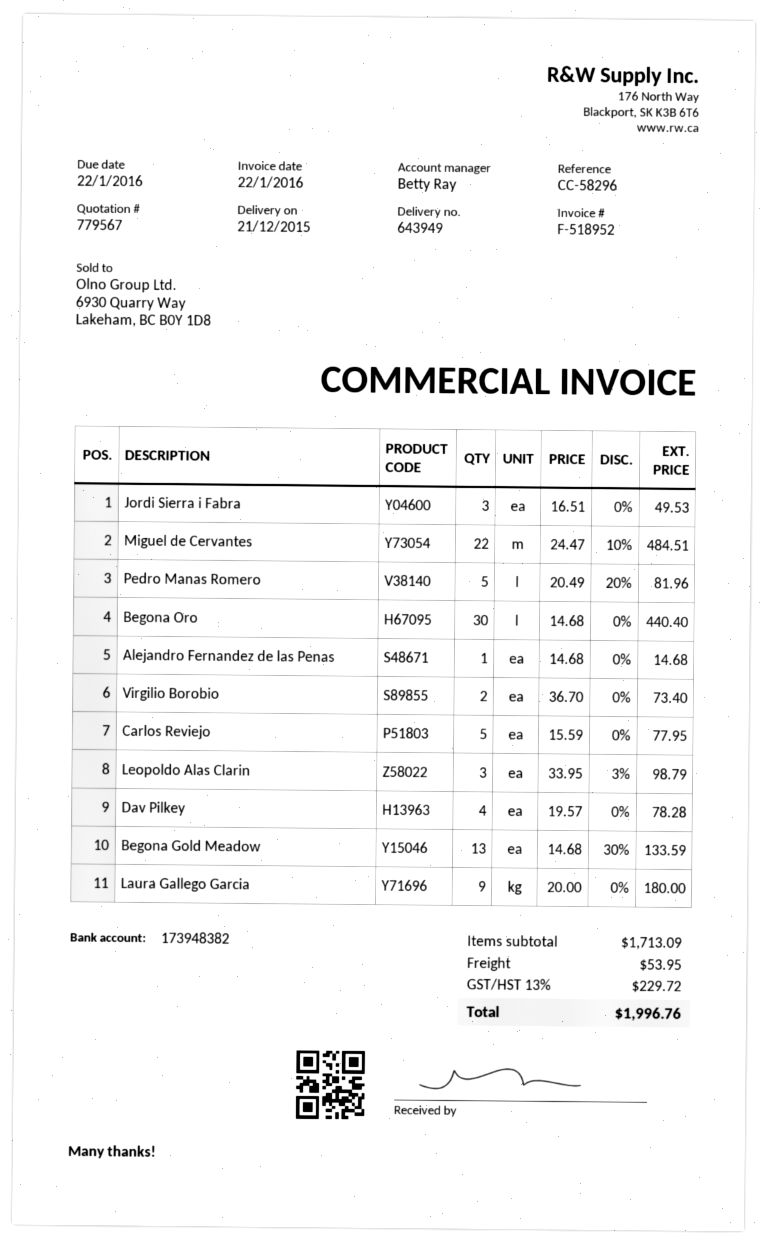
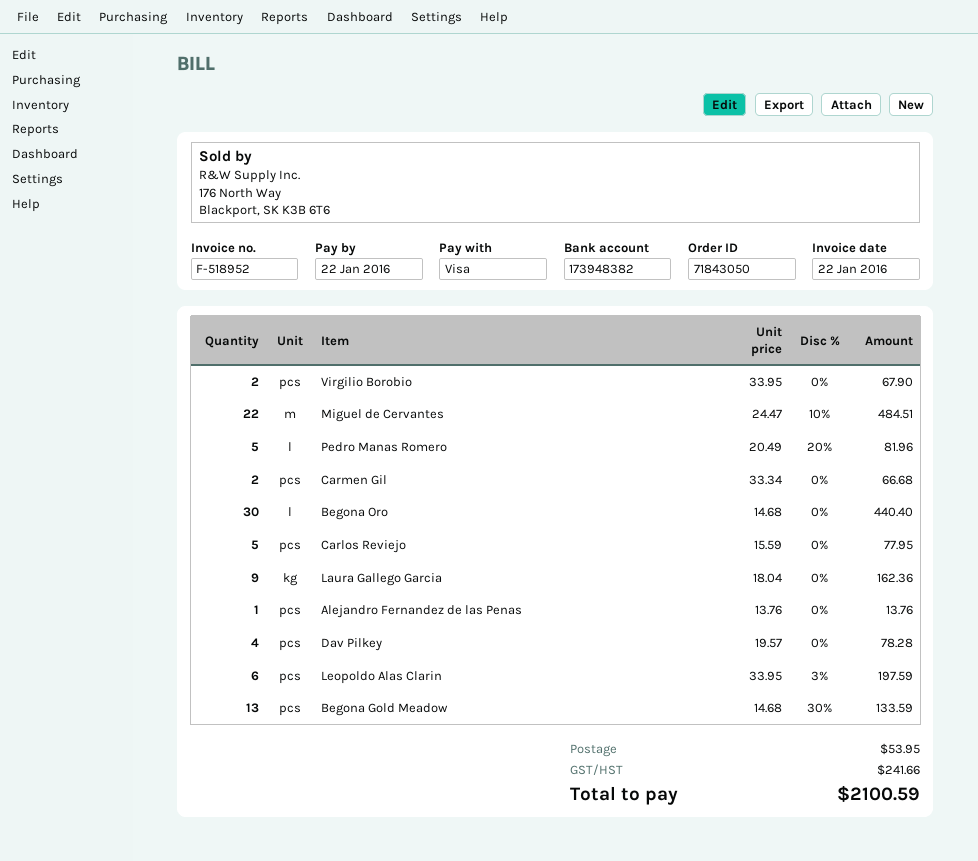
Jordi Sierra i Fabra: 3 x 16.51 = 49.53 -> none
Alejandro Fernandez de las Penas: 1 x 14.68 = 14.68 -> 1 x 13.76 = 13.76
Virgilio Borobio: 2 x 36.70 = 73.40 -> 2 x 33.95 = 67.90
Leopoldo Alas Clarin: 3 x 33.95 - 3% = 98.79 -> 6 x 33.95 - 3% = 197.59
Laura Gallego Garcia: 9 x 20.00 = 180.00 -> 9 x 18.04 = 162.36
Carmen Gil: none -> 2 x 33.34 = 66.68
tax: 229.72 -> 241.66
total: 1996.76 -> 2100.59

